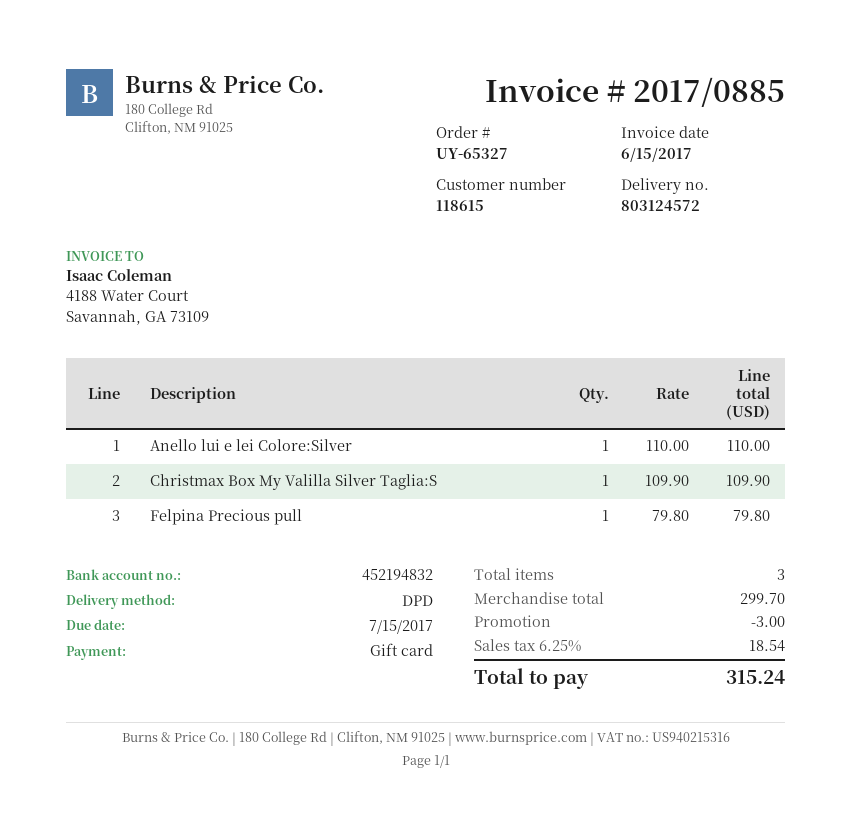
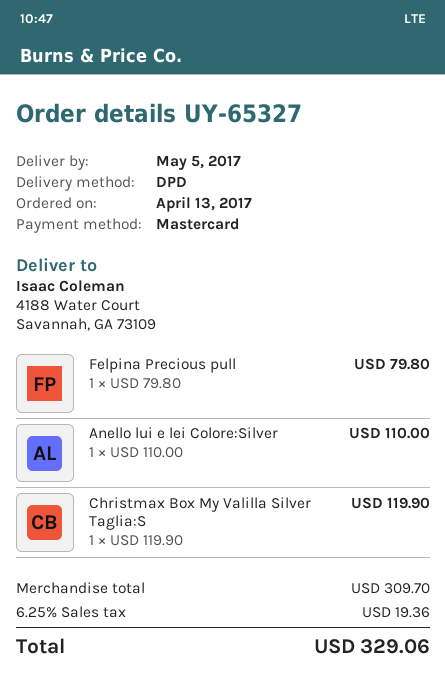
payment method: gift card -> Mastercard
Christmax Box My Valilla Silver Taglia:S: 1 x 109.90 = 109.90 -> 1 x 119.90 = 119.90
subtotal: 299.70 -> 309.70
discount: 3.00 -> none
tax: 6.25% = 18.54 -> 6.25% = 19.36
total: 315.24 -> 329.06

